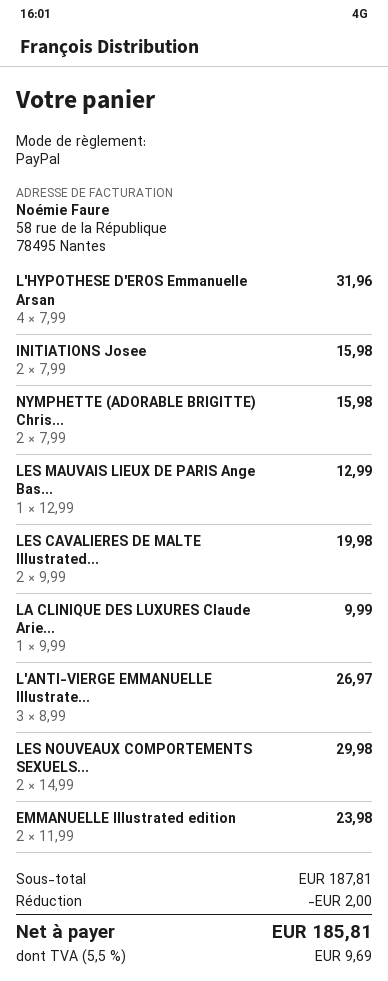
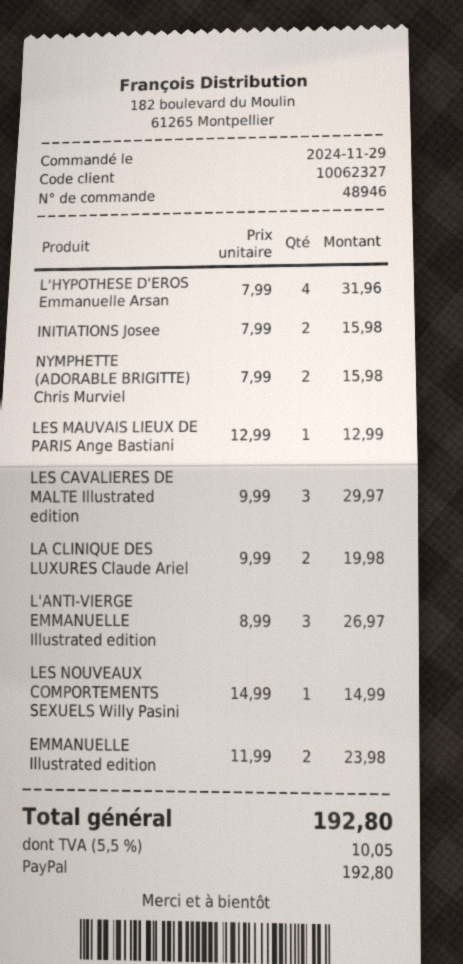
LES CAVALIERES DE MALTE Illustrated...: 2 x 9.99 = 19.98 -> 3 x 9.99 = 29.97
LA CLINIQUE DES LUXURES Claude Arie...: 1 x 9.99 = 9.99 -> 2 x 9.99 = 19.98
LES NOUVEAUX COMPORTEMENTS SEXUELS...: 2 x 14.99 = 29.98 -> 1 x 14.99 = 14.99
discount: 2.00 -> none
tax: 5.5% = 9.69 -> 5.5% = 10.05
total: 185.81 -> 192.80

